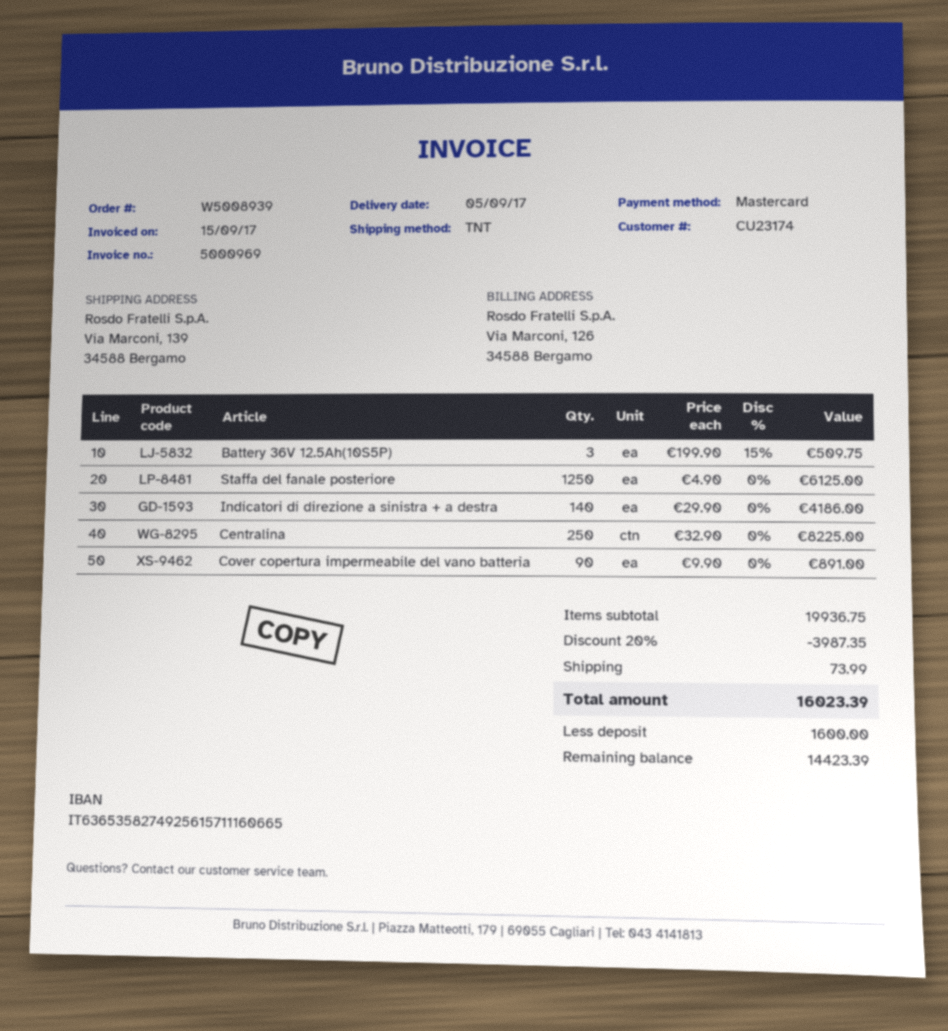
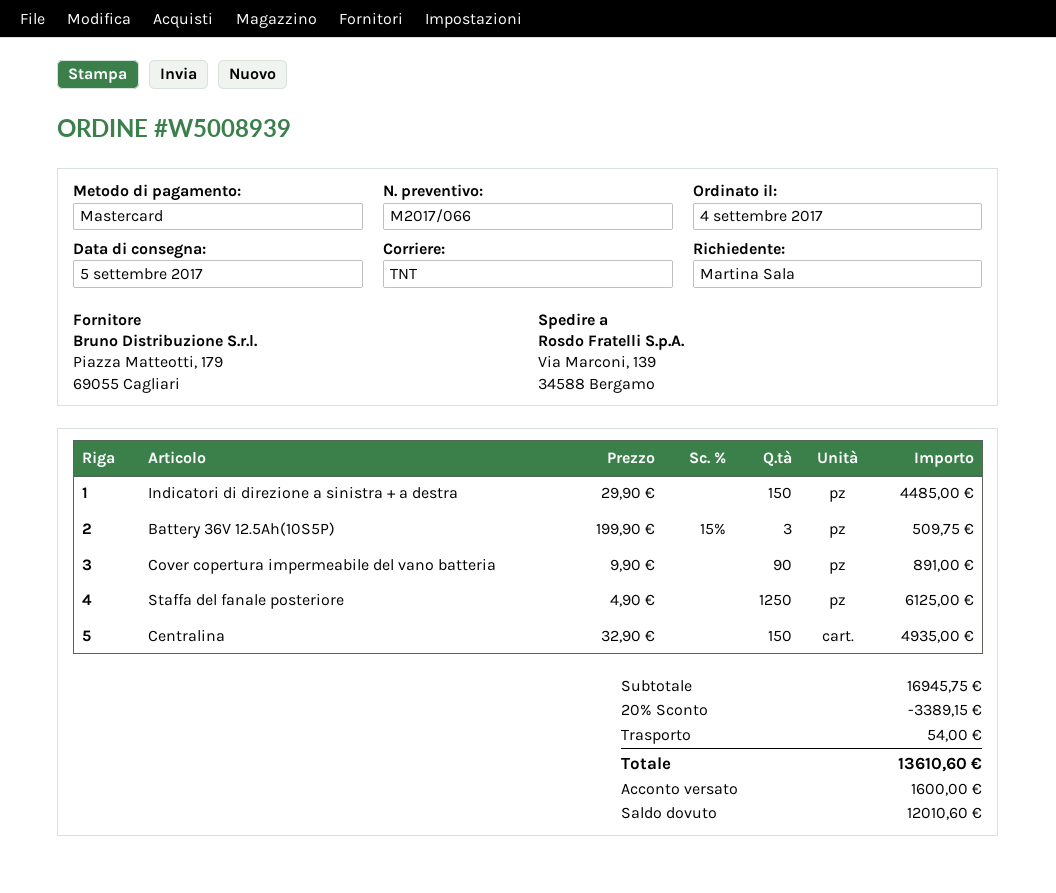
Indicatori di direzione a sinistra + a destra: 140 x 29.90 = 4186.00 -> 150 x 29.90 = 4485.00
Centralina: 250 x 32.90 = 8225.00 -> 150 x 32.90 = 4935.00
subtotal: 19936.75 -> 16945.75
discount: 20% = 3987.35 -> 20% = 3389.15
shipping: 73.99 -> 54.00
total: 16023.39 -> 13610.60
balance: 14423.39 -> 12010.60

